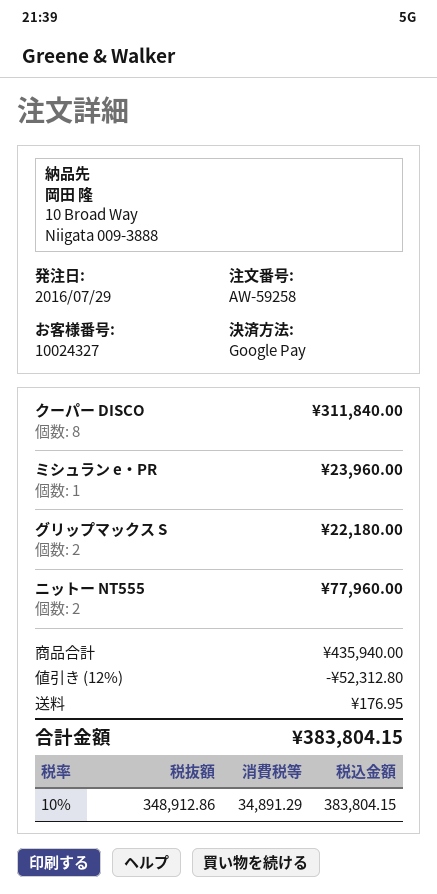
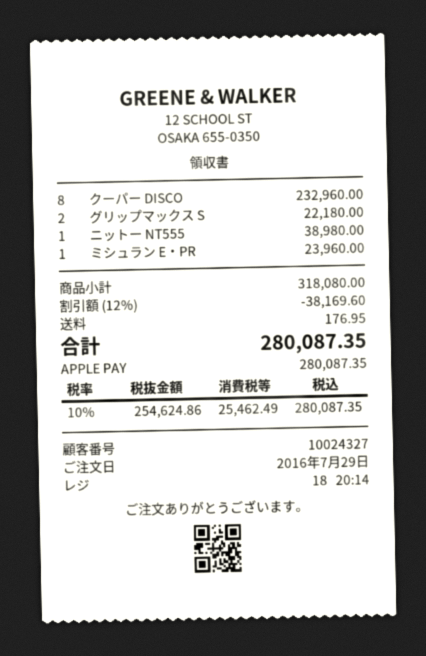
payment method: Google Pay -> Apple Pay
クーパー DISCO: 8 for 311840.00 -> 8 for 232960.00
ニットー NT555: 2 for 77960.00 -> 1 for 38980.00
subtotal: 435940.00 -> 318080.00
discount: 12% = 52312.80 -> 12% = 38169.60
net: 348912.86 -> 254624.86
tax: 10% = 34891.29 -> 10% = 25462.49
total: 383804.15 -> 280087.35

